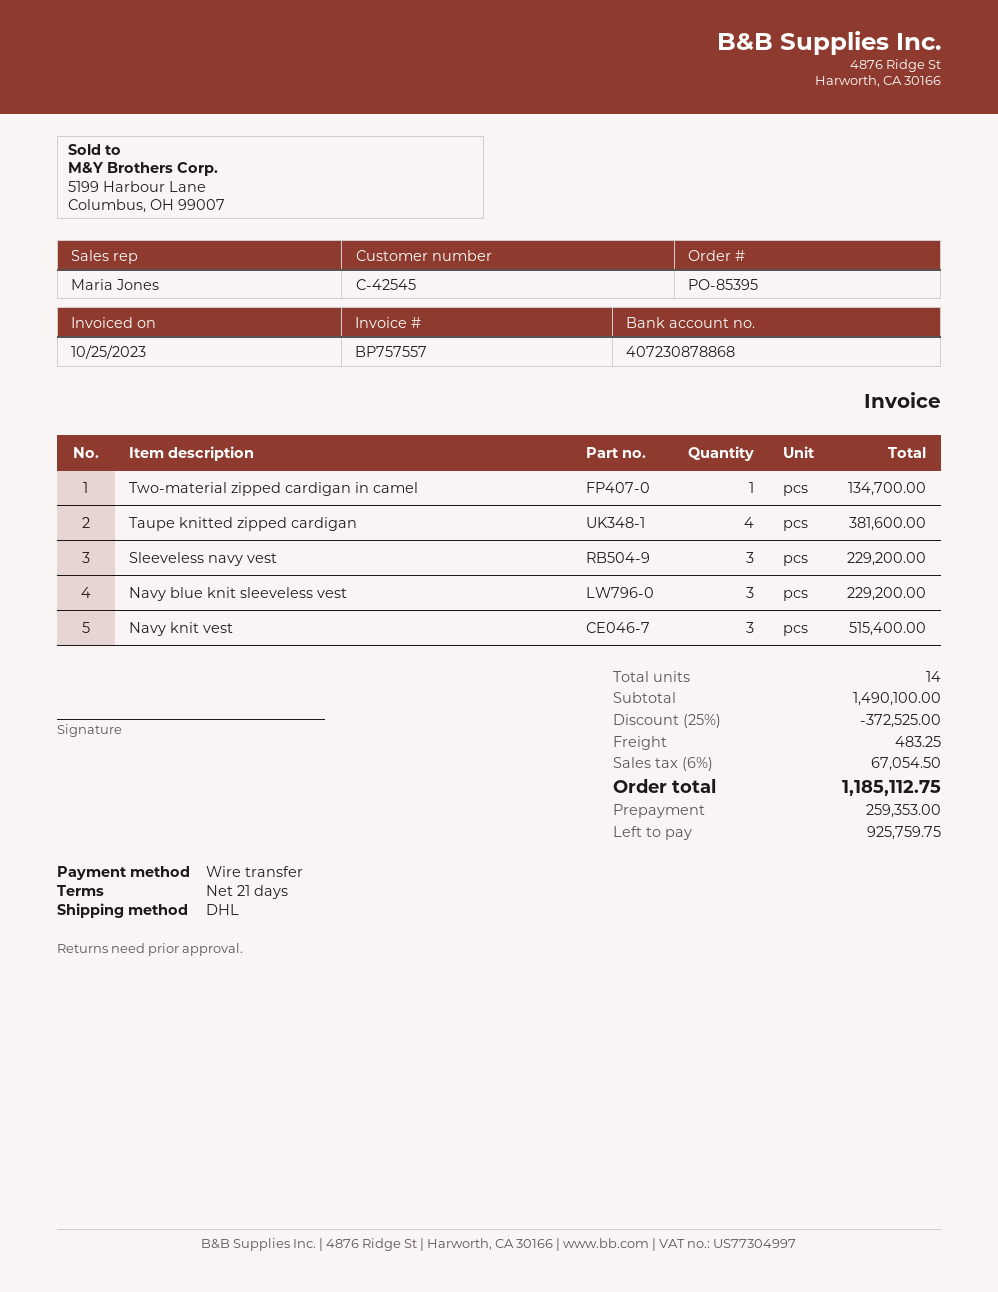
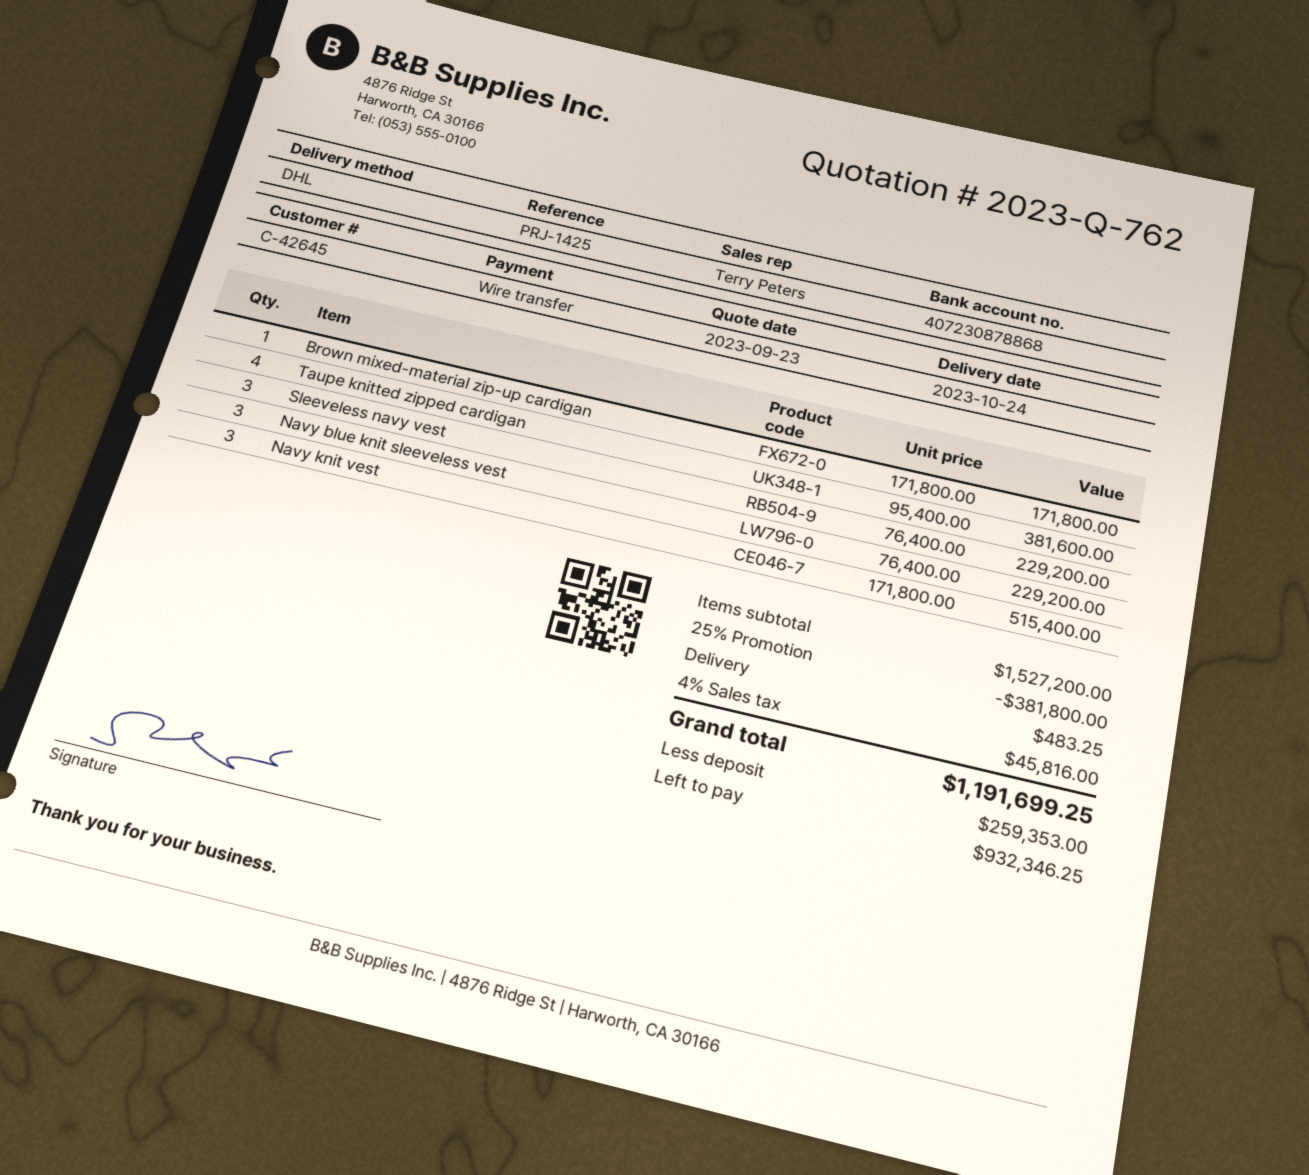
customer number: C-42545 -> C-42645
sales rep: Maria Jones -> Terry Peters
Two-material zipped cardigan in camel: 1 for 134700.00 -> none
Brown mixed-material zip-up cardigan: none -> 1 for 171800.00
subtotal: 1490100.00 -> 1527200.00
discount: 25% = 372525.00 -> 25% = 381800.00
tax: 6% = 67054.50 -> 4% = 45816.00
total: 1185112.75 -> 1191699.25
balance: 925759.75 -> 932346.25

